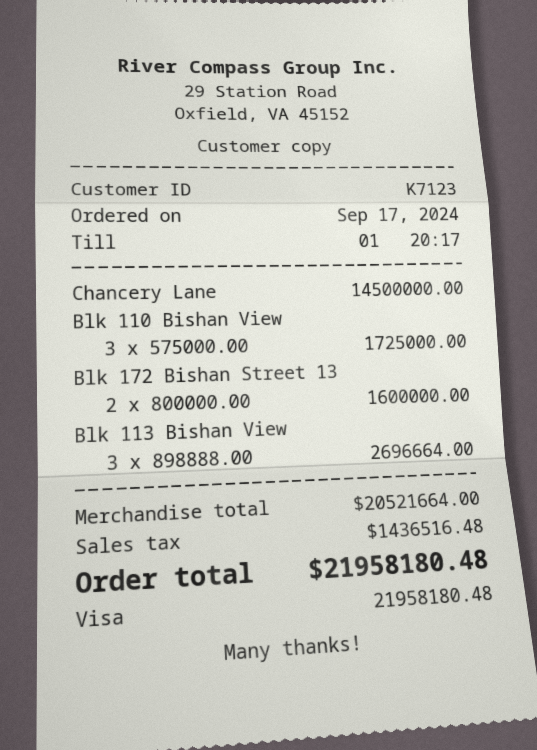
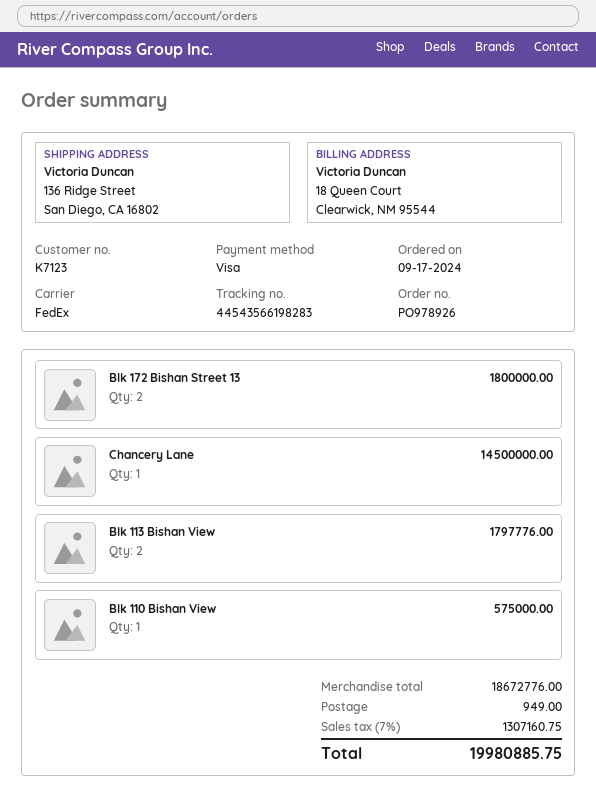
Blk 110 Bishan View: 3 for 1725000.00 -> 1 for 575000.00
Blk 172 Bishan Street 13: 2 for 1600000.00 -> 2 for 1800000.00
Blk 113 Bishan View: 3 for 2696664.00 -> 2 for 1797776.00
subtotal: 20521664.00 -> 18672776.00
shipping: none -> 949.00
tax: 1436516.48 -> 1307160.75
total: 21958180.48 -> 19980885.75

